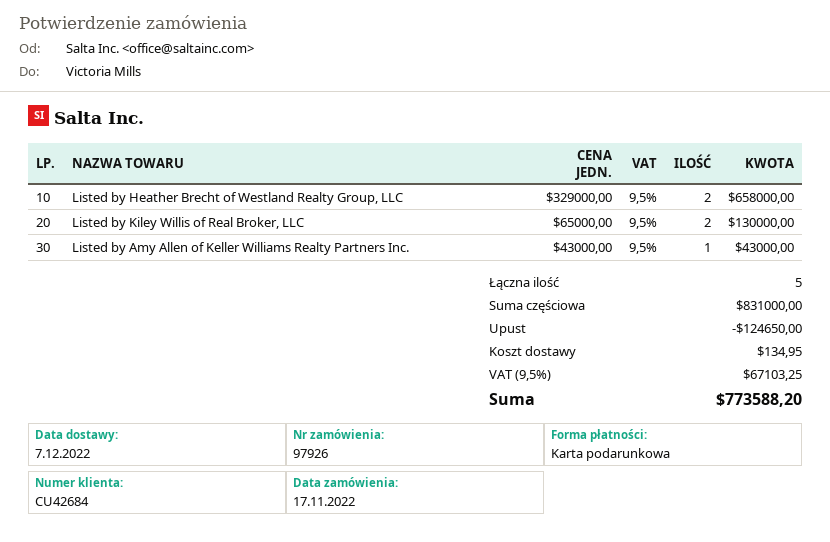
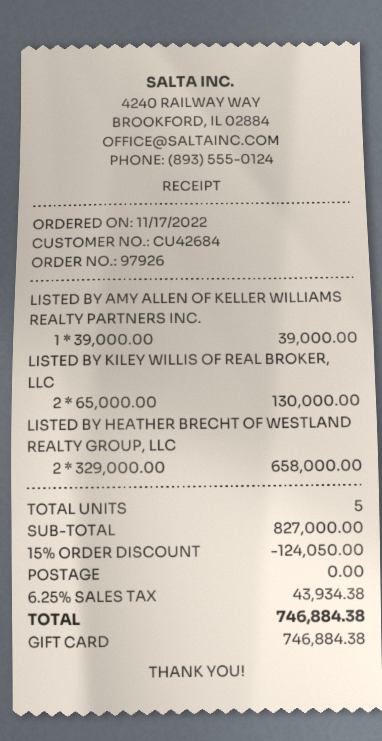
Listed by Amy Allen of Keller Williams Realty Partners Inc.: 1 x 43000.00 = 43000.00 -> 1 x 39000.00 = 39000.00
subtotal: 831000.00 -> 827000.00
discount: 124650.00 -> 124050.00
shipping: 134.95 -> 0.00
tax: 9.5% = 67103.25 -> 6.25% = 43934.38
total: 773588.20 -> 746884.38

